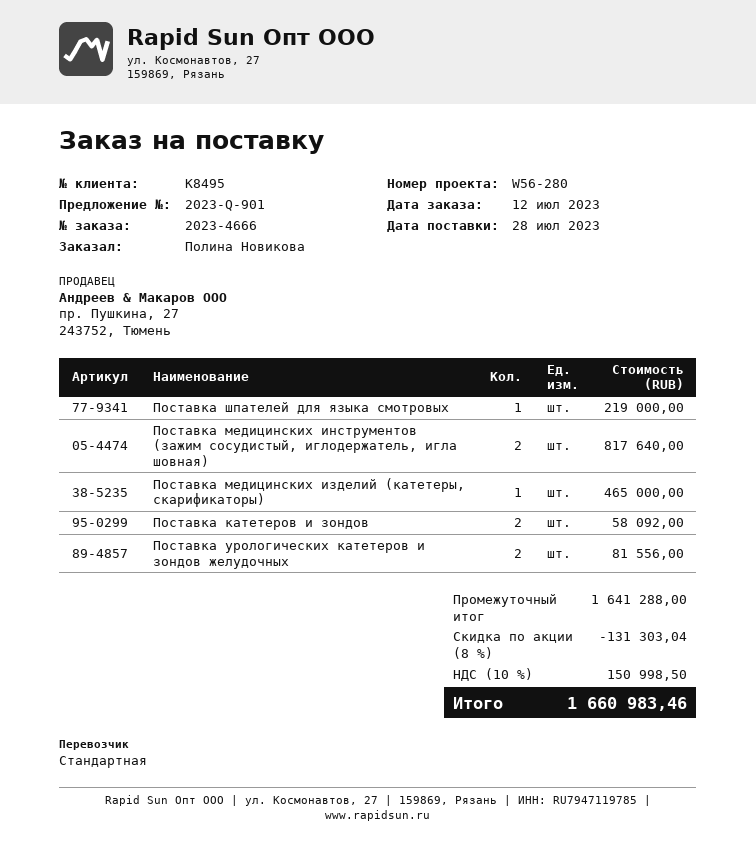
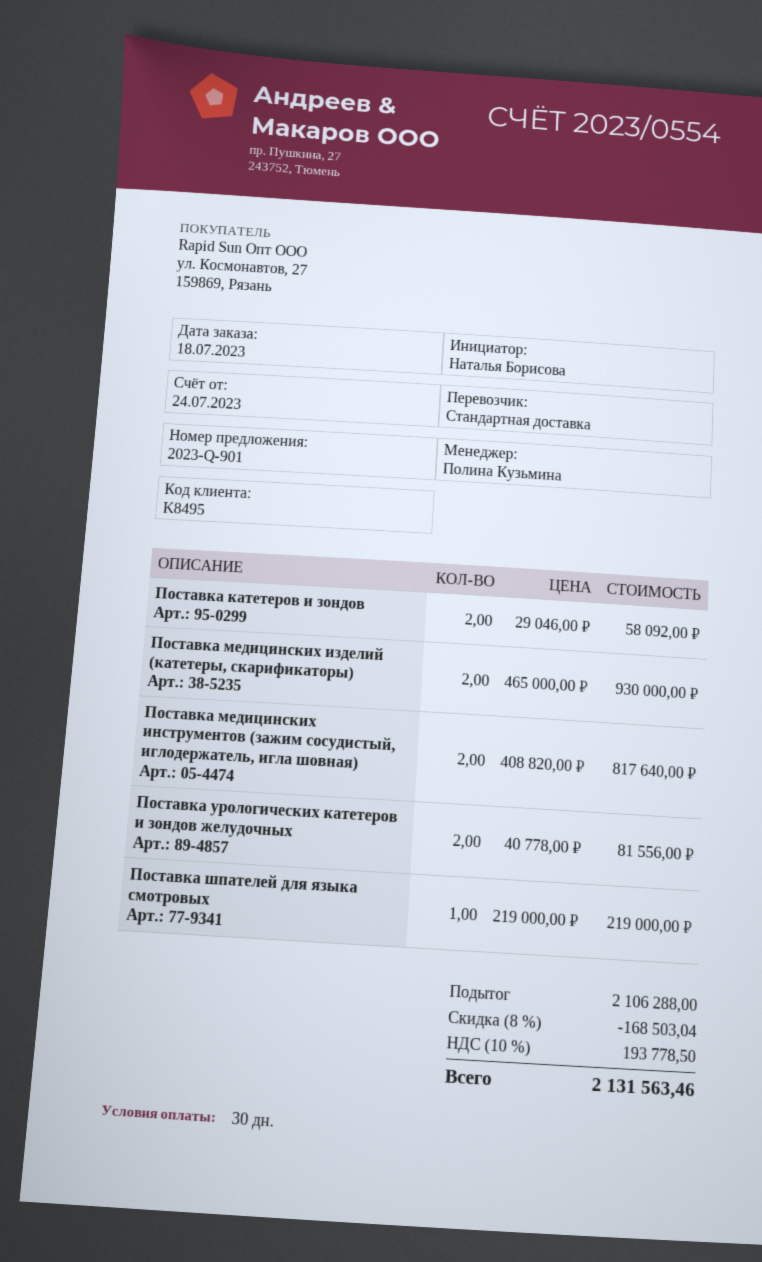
order date: 2023-07-12 -> 2023-07-18
ordered by: Полина Новикова -> Наталья Борисова
Поставка медицинских изделий (катетеры, скарификаторы): 1 for 465000.00 -> 2 for 930000.00
subtotal: 1641288.00 -> 2106288.00
discount: 8% = 131303.04 -> 8% = 168503.04
tax: 10% = 150998.50 -> 10% = 193778.50
total: 1660983.46 -> 2131563.46

